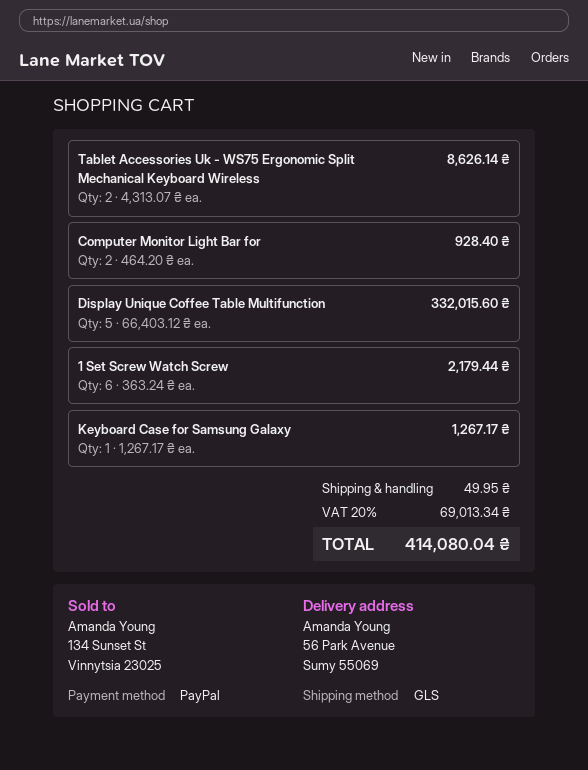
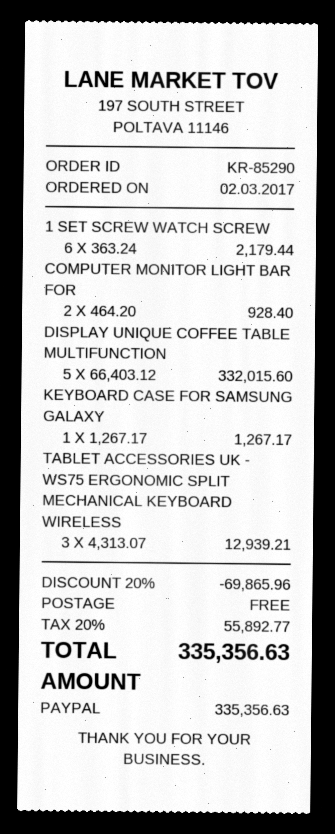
Tablet Accessories Uk - WS75 Ergonomic Split Mechanical Keyboard Wireless: 2 x 4313.07 = 8626.14 -> 3 x 4313.07 = 12939.21
discount: none -> 20% = 69865.96
shipping: 49.95 -> 0.00
tax: 20% = 69013.34 -> 20% = 55892.77
total: 414080.04 -> 335356.63

